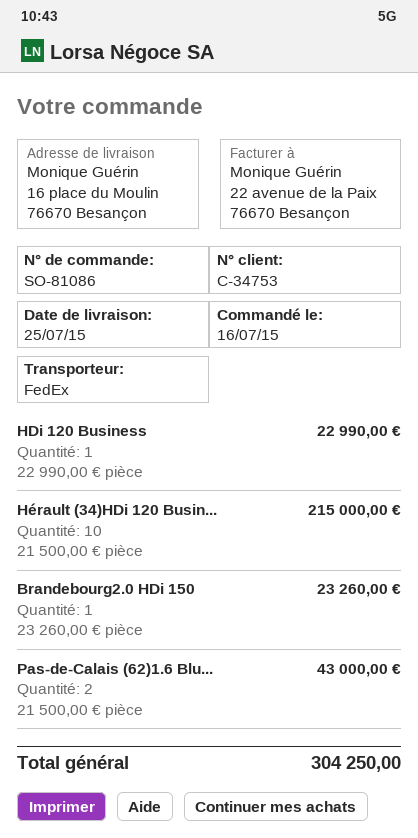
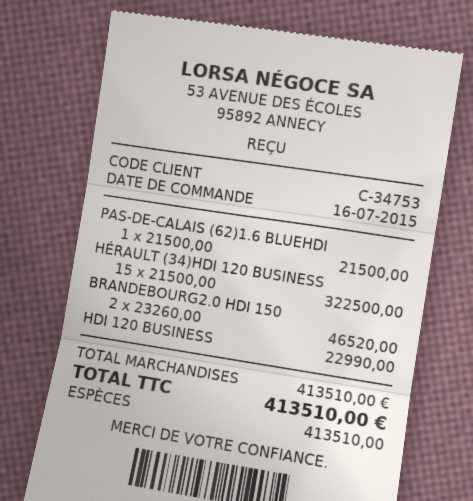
Hérault (34)HDi 120 Busin...: 10 x 21500.00 = 215000.00 -> 15 x 21500.00 = 322500.00
Brandebourg2.0 HDi 150: 1 x 23260.00 = 23260.00 -> 2 x 23260.00 = 46520.00
Pas-de-Calais (62)1.6 Blu...: 2 x 21500.00 = 43000.00 -> 1 x 21500.00 = 21500.00
total: 304250.00 -> 413510.00

